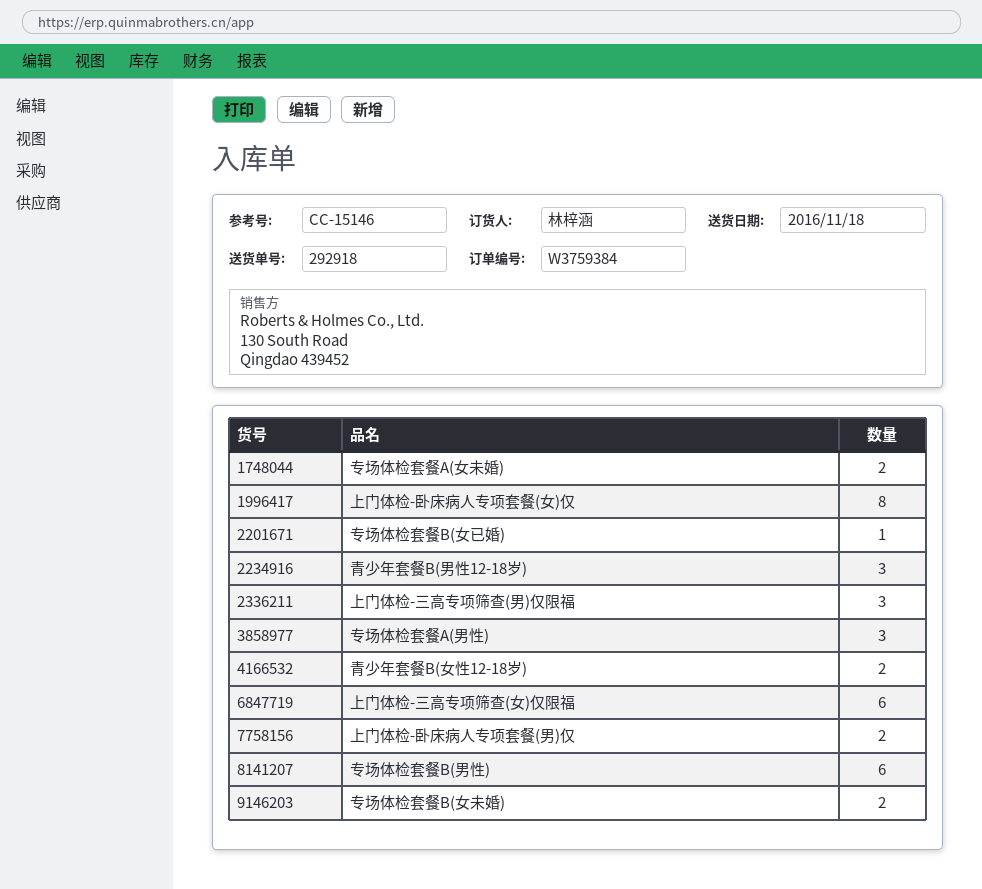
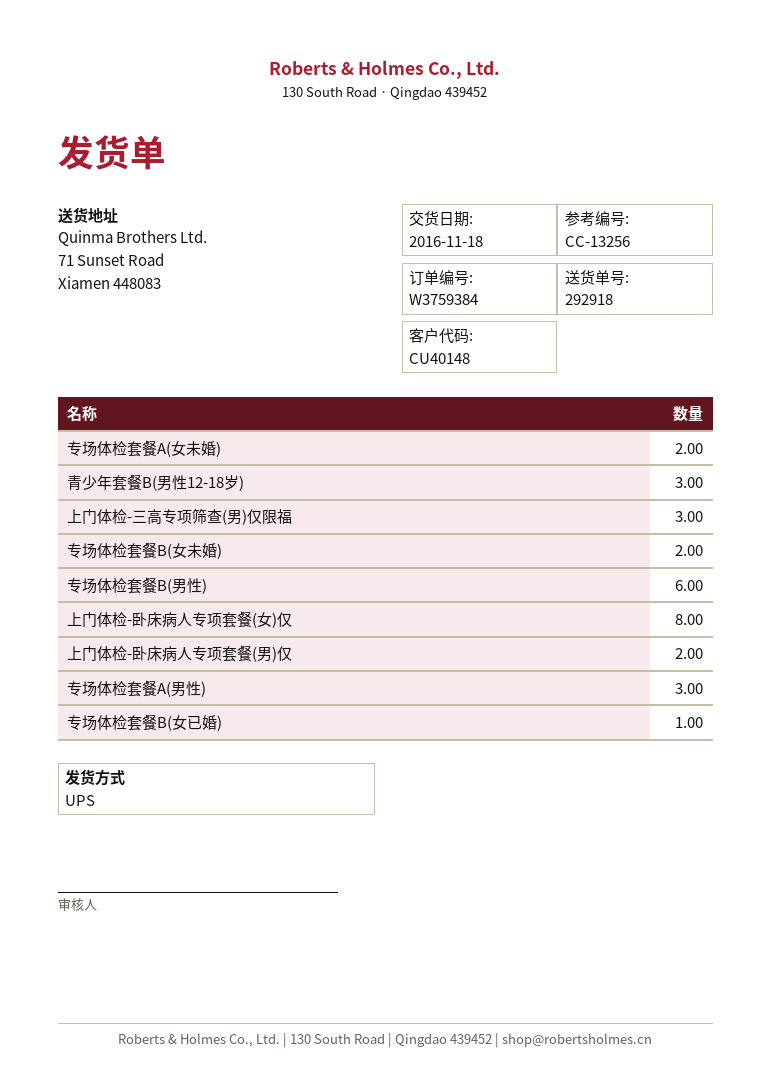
reference: CC-15146 -> CC-13256
青少年套餐B(女性12-18岁): 2 -> none
上门体检-三高专项筛查(女)仅限福: 6 -> none

